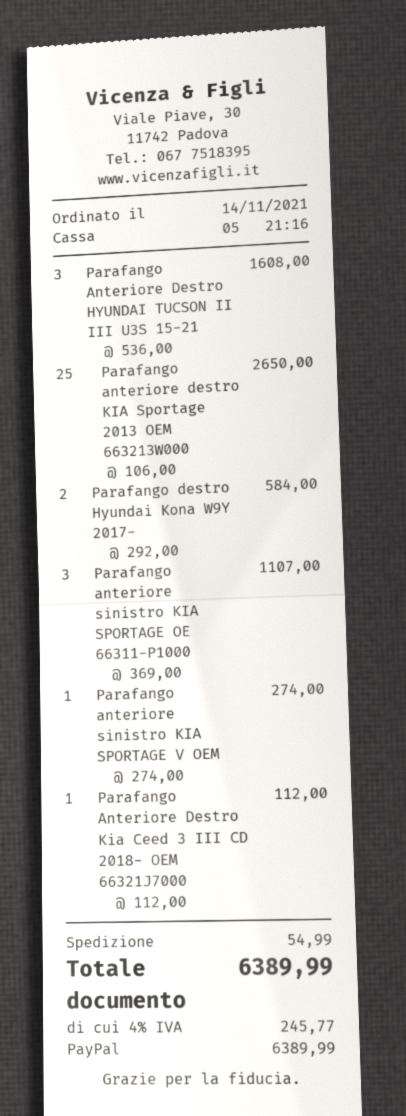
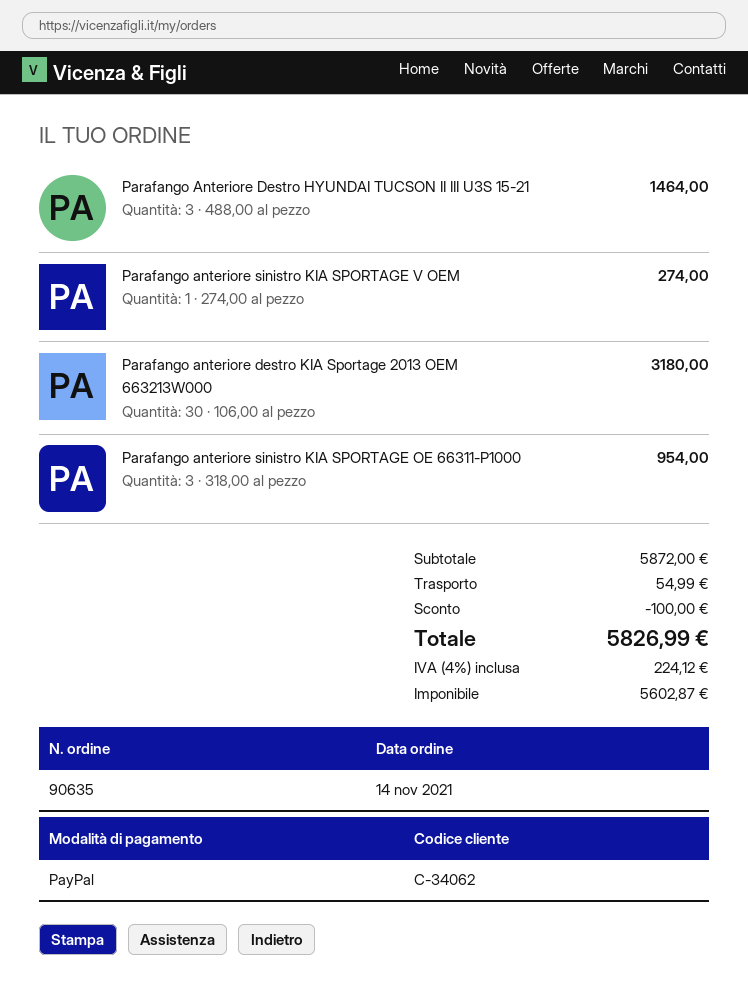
Parafango Anteriore Destro HYUNDAI TUCSON II III U3S 15-21: 3 x 536.00 = 1608.00 -> 3 x 488.00 = 1464.00
Parafango anteriore destro KIA Sportage 2013 OEM 663213W000: 25 x 106.00 = 2650.00 -> 30 x 106.00 = 3180.00
Parafango destro Hyundai Kona W9Y 2017-: 2 x 292.00 = 584.00 -> none
Parafango anteriore sinistro KIA SPORTAGE OE 66311-P1000: 3 x 369.00 = 1107.00 -> 3 x 318.00 = 954.00
Parafango Anteriore Destro Kia Ceed 3 III CD 2018- OEM 66321J7000: 1 x 112.00 = 112.00 -> none
discount: none -> 100.00
tax: 4% = 245.77 -> 4% = 224.12
total: 6389.99 -> 5826.99

